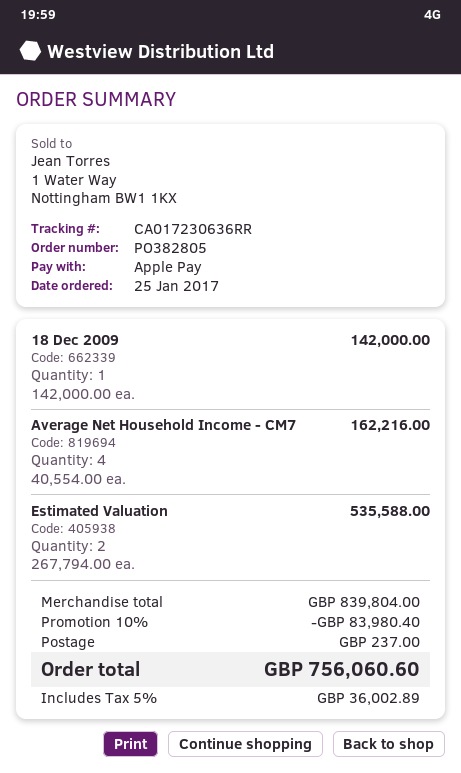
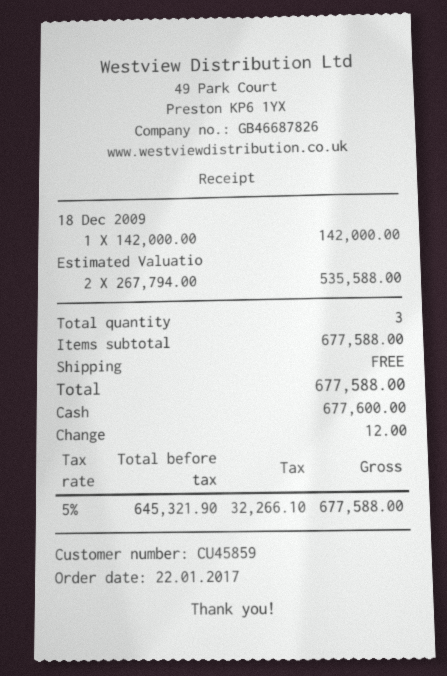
order date: 2017-01-25 -> 2017-01-22
payment method: Apple Pay -> cash
Average Net Household Income - CM7: 4 x 40554.00 = 162216.00 -> none
subtotal: 839804.00 -> 677588.00
discount: 10% = 83980.40 -> none
shipping: 237.00 -> 0.00
tax: 5% = 36002.89 -> 5% = 32266.10
total: 756060.60 -> 677588.00

